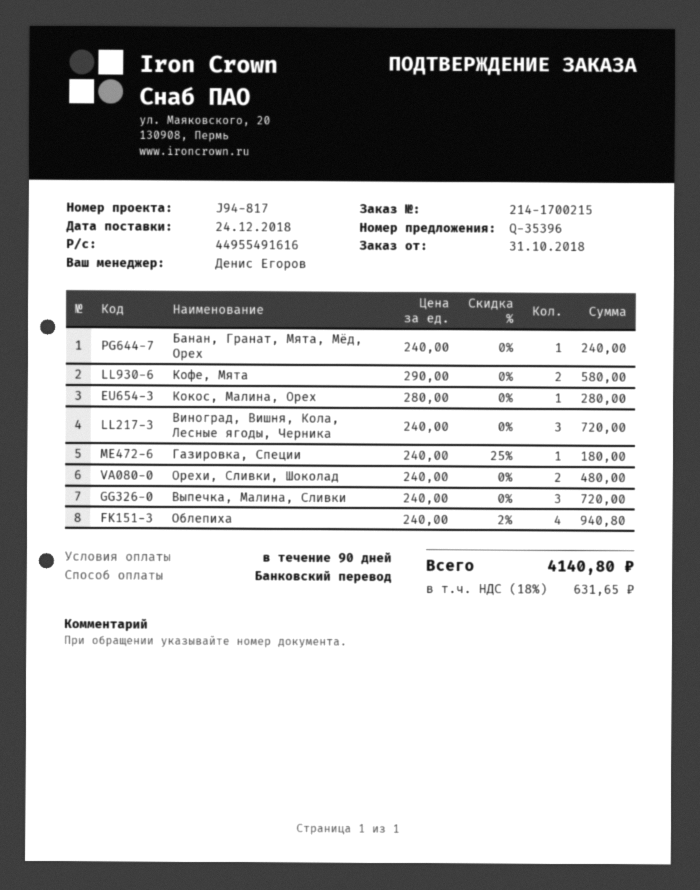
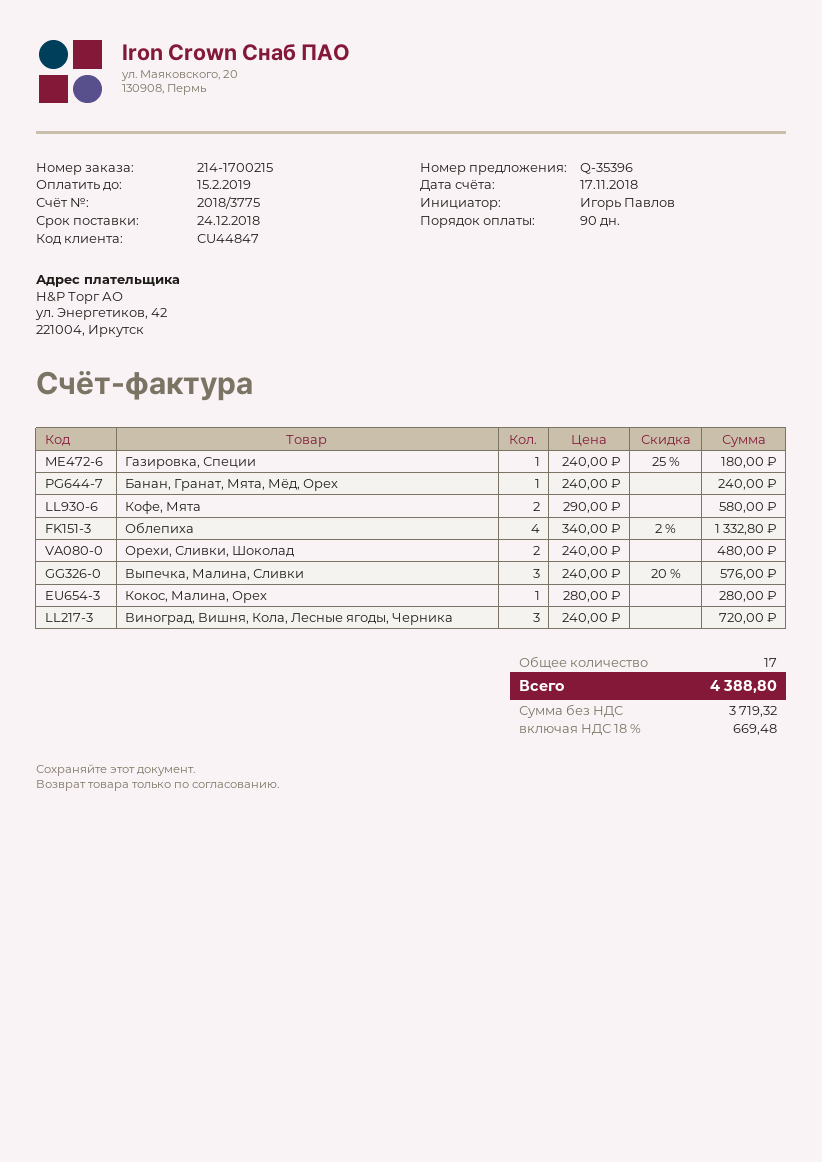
Выпечка, Малина, Сливки: 3 x 240.00 = 720.00 -> 3 x 240.00 - 20% = 576.00
Облепиха: 4 x 240.00 - 2% = 940.80 -> 4 x 340.00 - 2% = 1332.80
tax: 18% = 631.65 -> 18% = 669.48
total: 4140.80 -> 4388.80

